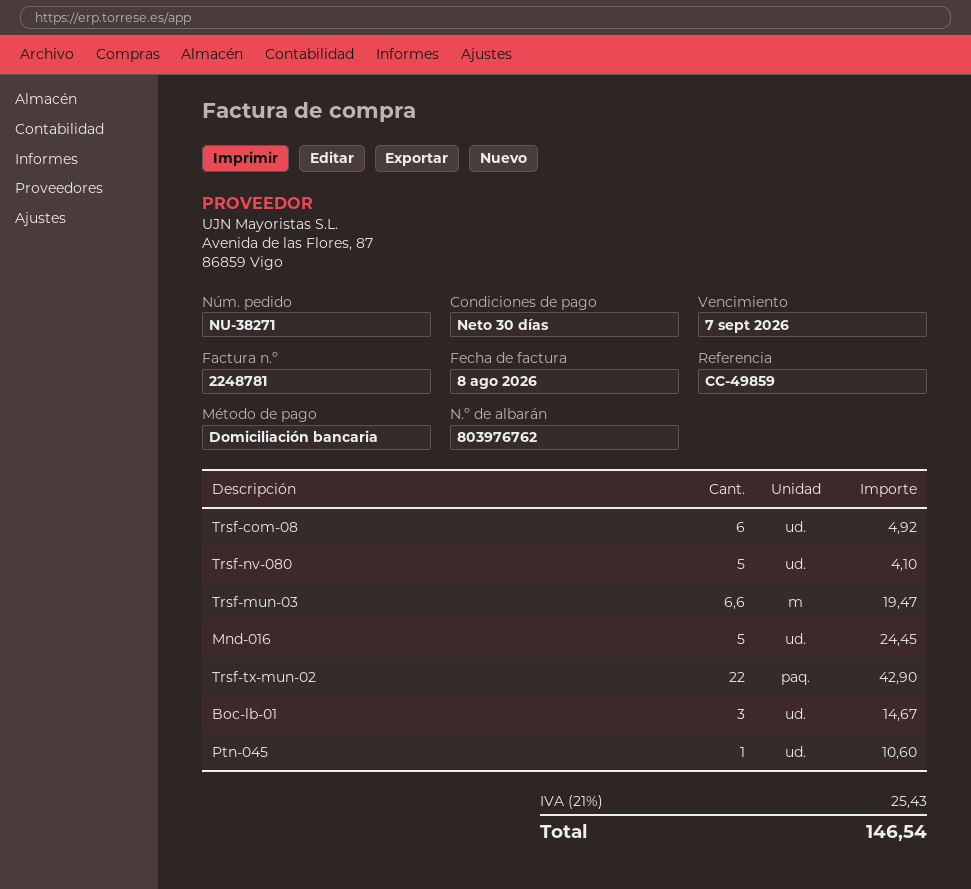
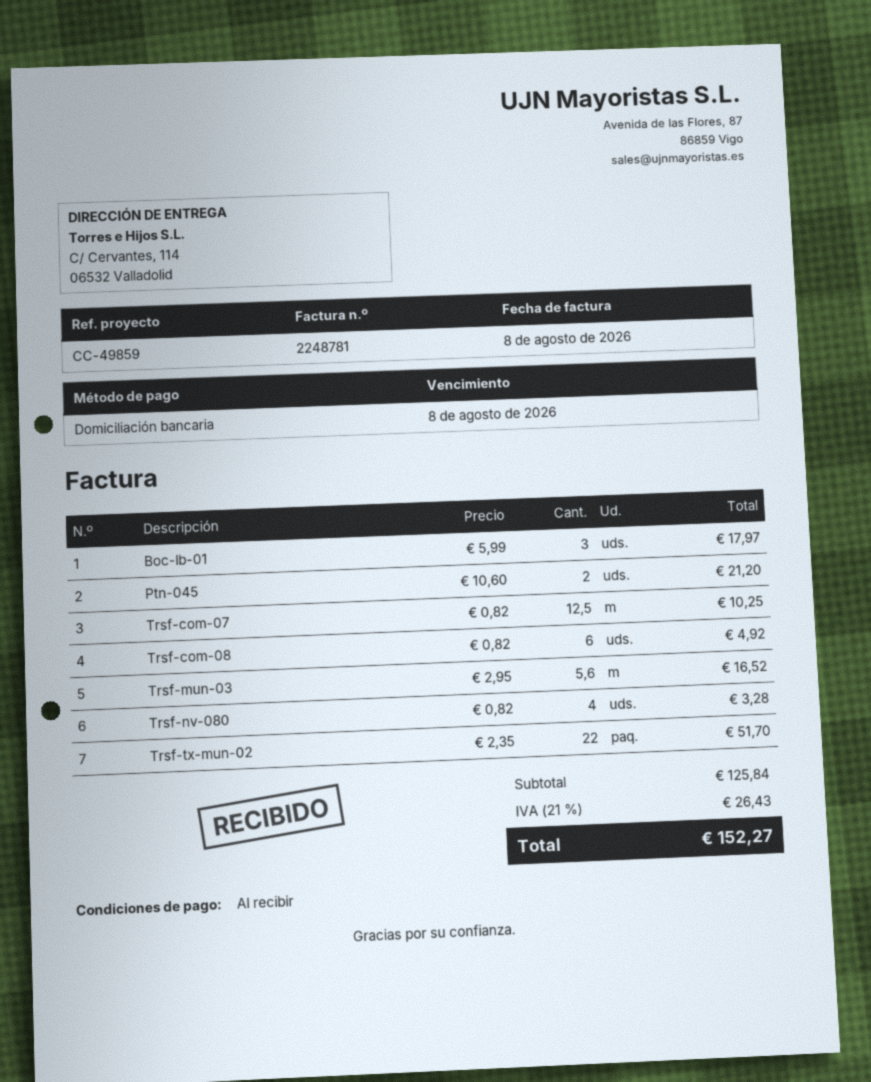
payment terms: 30 days -> on receipt
due date: 2026-09-07 -> 2026-08-08
Trsf-nv-080: 5 for 4.10 -> 4 for 3.28
Trsf-mun-03: 6.6 for 19.47 -> 5.6 for 16.52
Mnd-016: 5 for 24.45 -> none
Trsf-tx-mun-02: 22 for 42.90 -> 22 for 51.70
Boc-lb-01: 3 for 14.67 -> 3 for 17.97
Ptn-045: 1 for 10.60 -> 2 for 21.20
Trsf-com-07: none -> 12.5 for 10.25
tax: 21% = 25.43 -> 21% = 26.43
total: 146.54 -> 152.27

